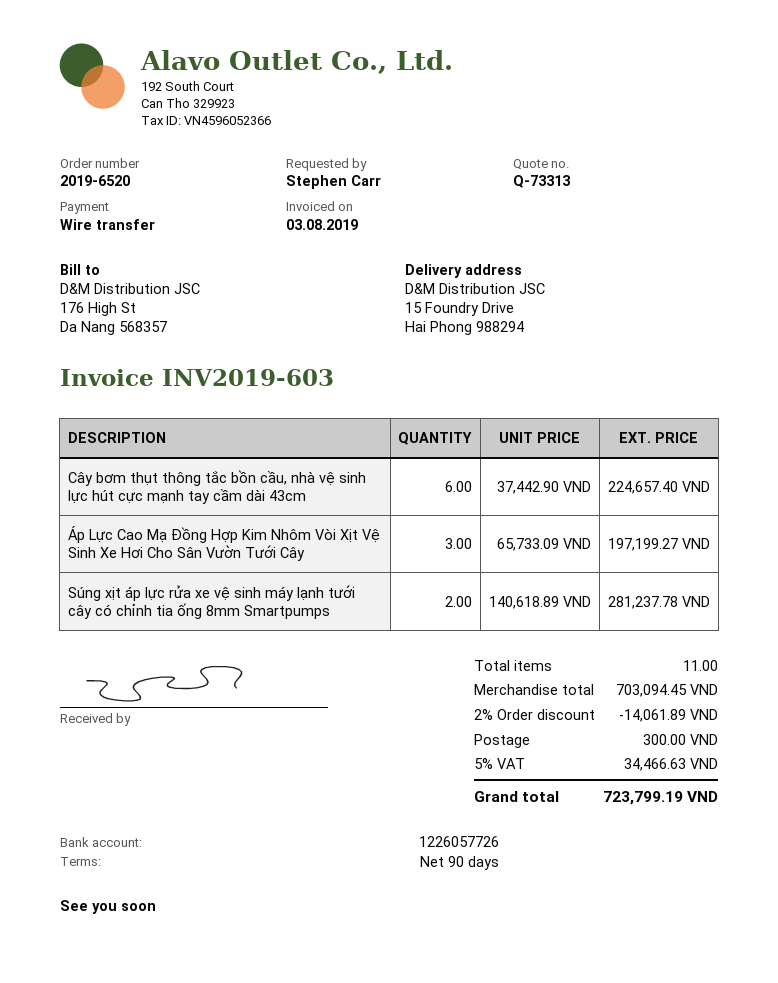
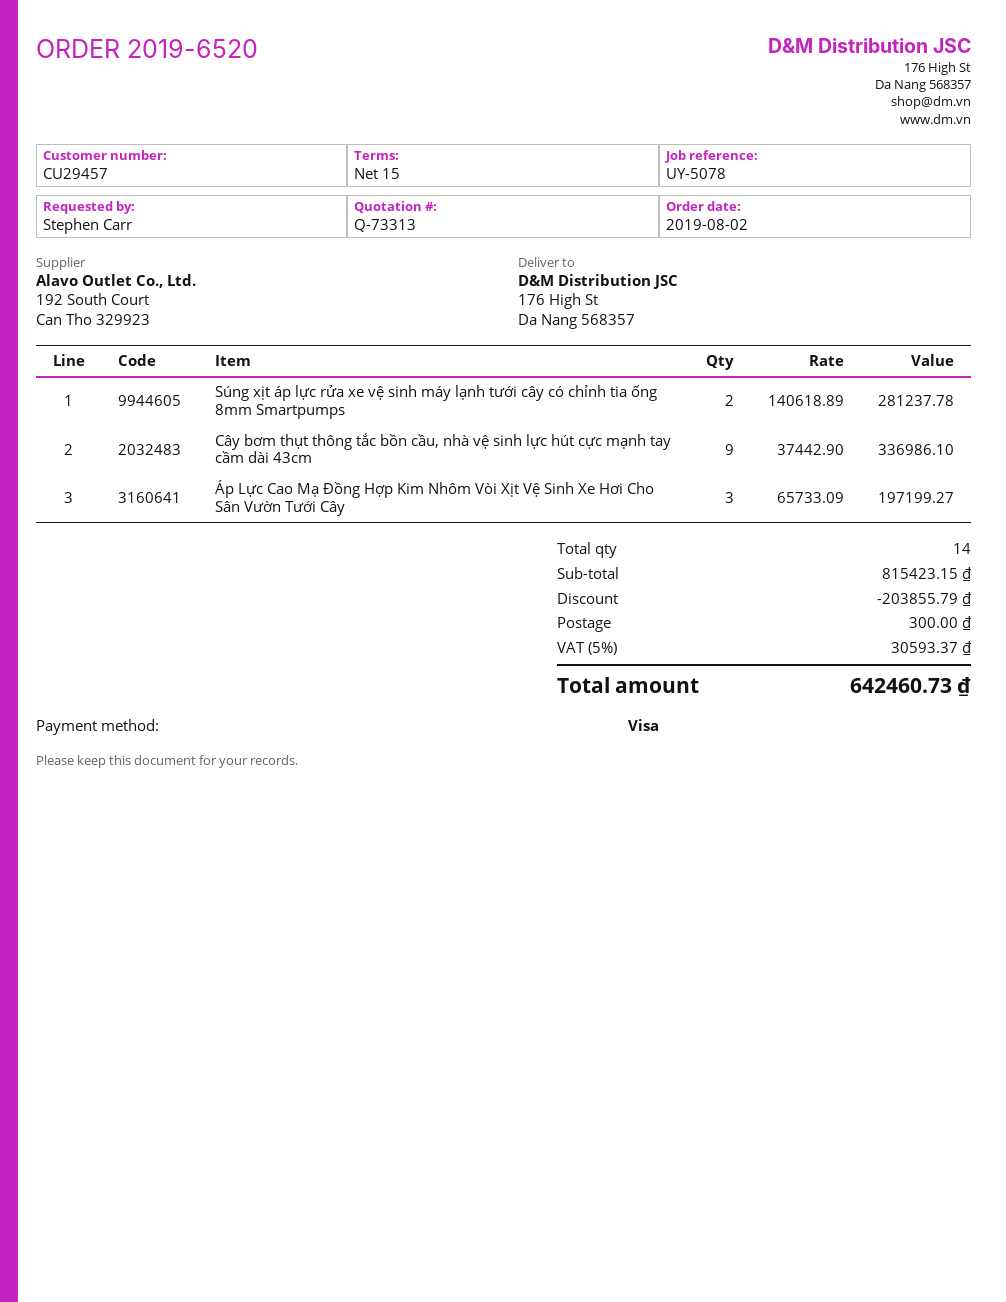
payment terms: 90 days -> 15 days
payment method: bank transfer -> Visa
ship to: 15 Foundry Drive, Hai Phong 988294 -> 176 High St, Da Nang 568357
Cây bơm thụt thông tắc bồn cầu, nhà vệ sinh lực hút cực mạnh tay cầm dài 43cm: 6 x 37442.90 = 224657.40 -> 9 x 37442.90 = 336986.10
total quantity: 11 -> 14
subtotal: 703094.45 -> 815423.15
discount: 14061.89 -> 203855.79
tax: 5% = 34466.63 -> 5% = 30593.37
total: 723799.19 -> 642460.73

